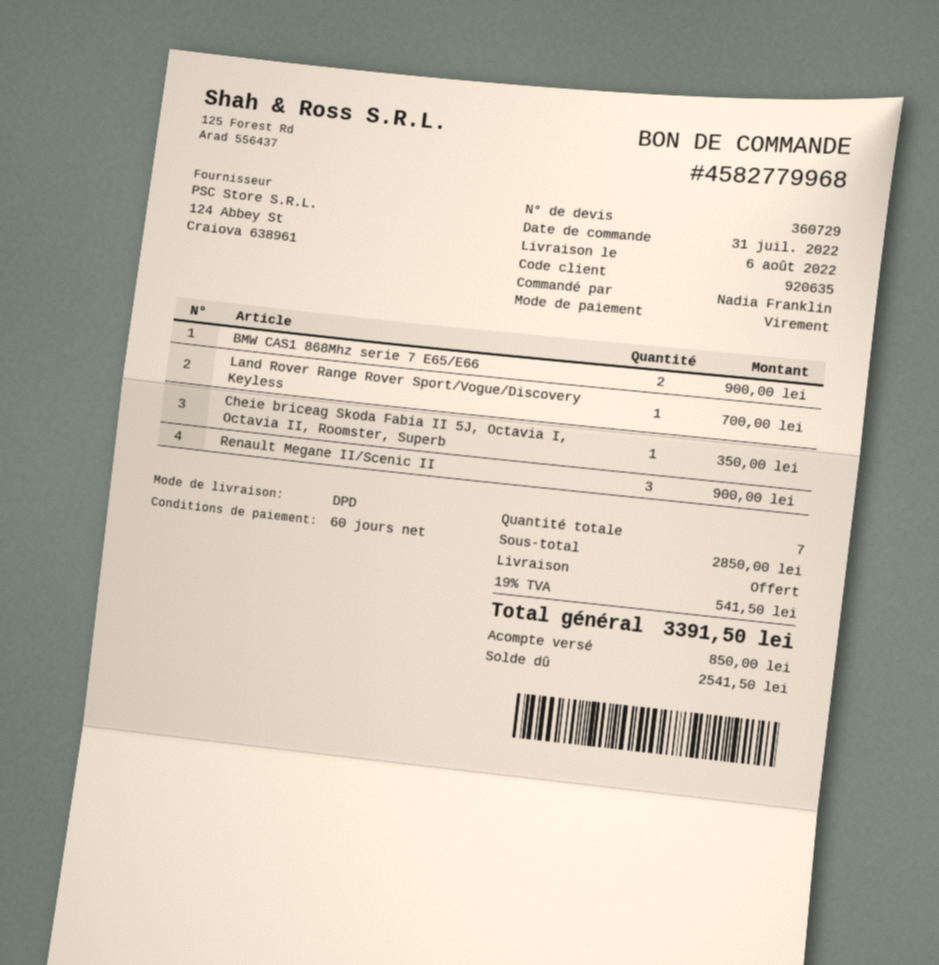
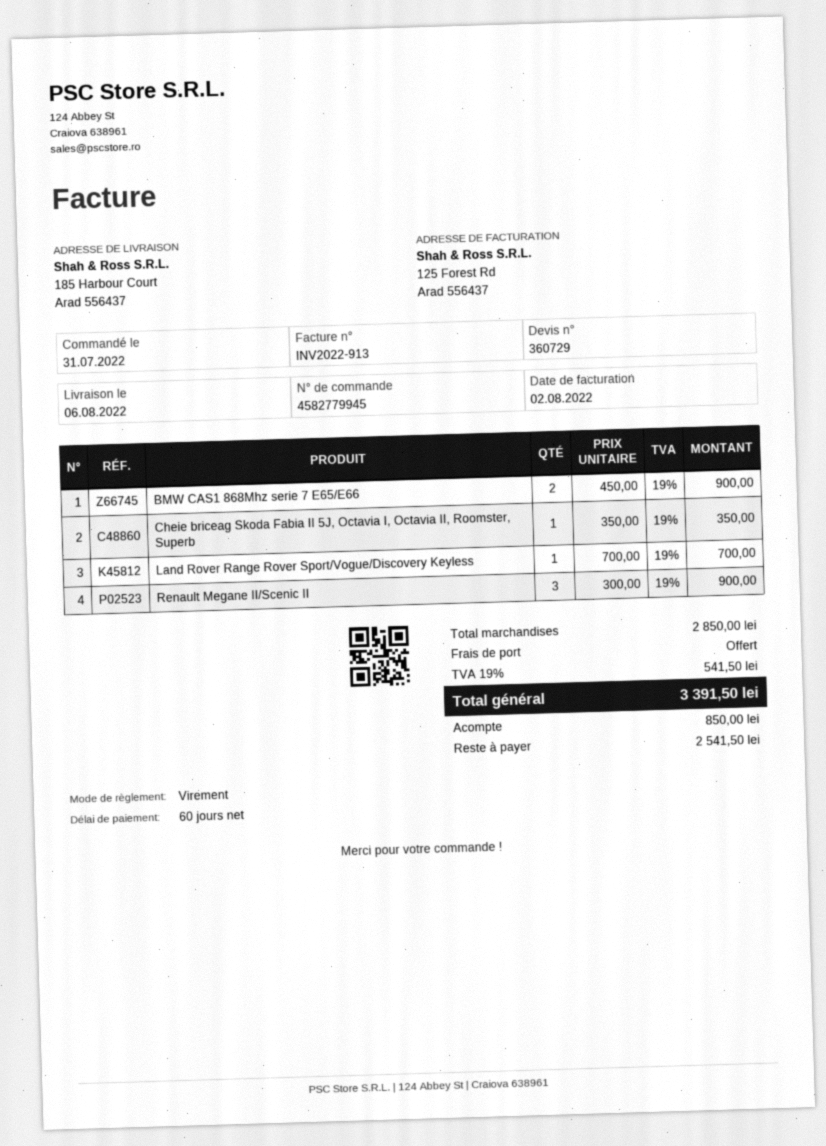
order number: 4582779968 -> 4582779945

